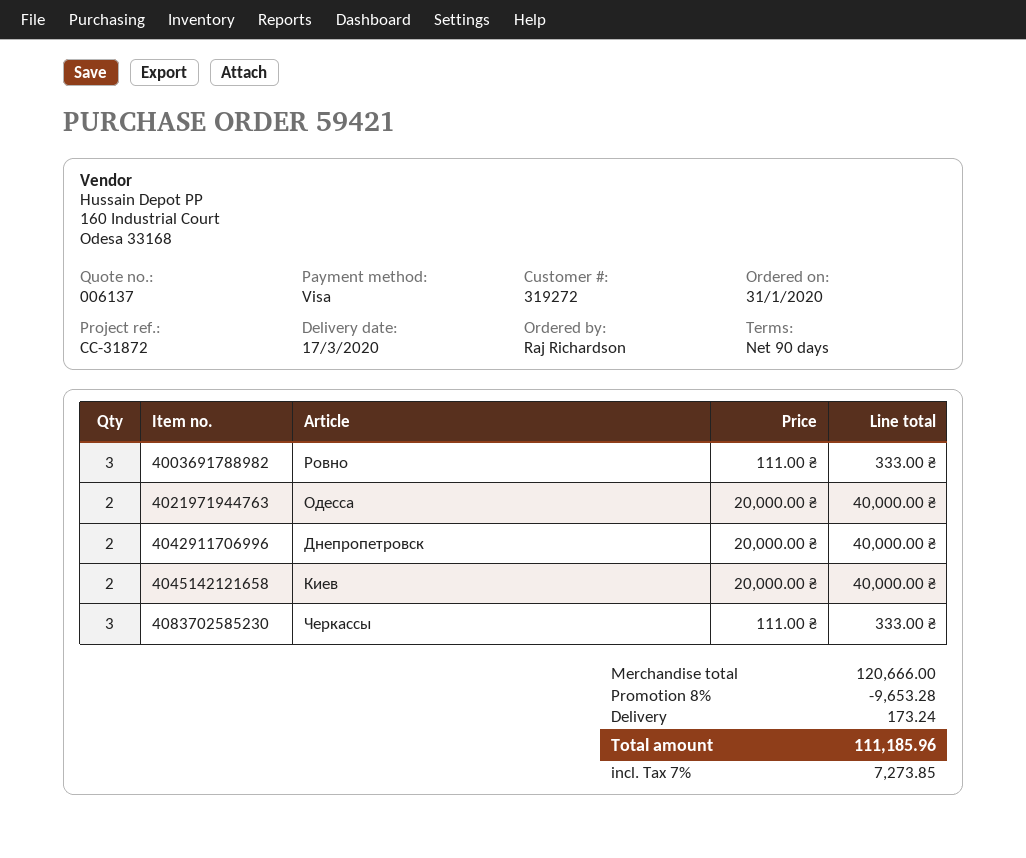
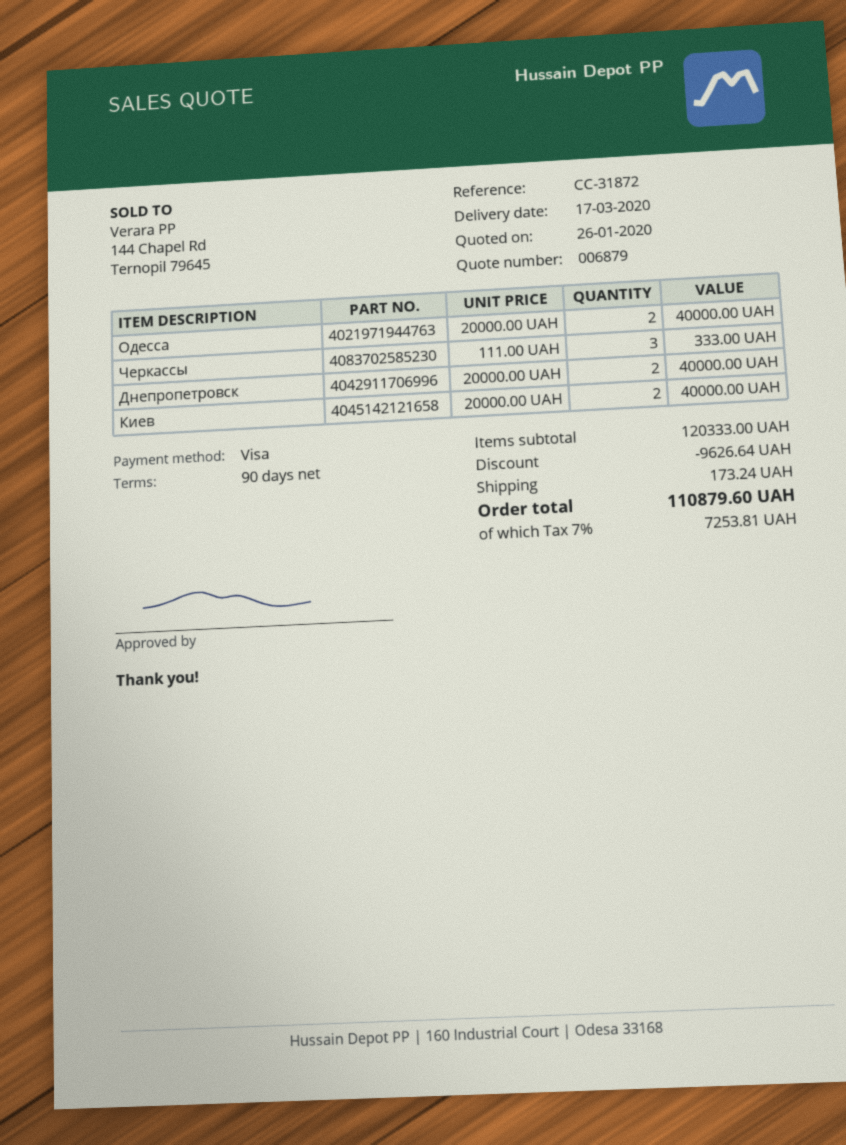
quote number: 006137 -> 006879
Ровно: 3 x 111.00 = 333.00 -> none
subtotal: 120666.00 -> 120333.00
discount: 9653.28 -> 9626.64
tax: 7% = 7273.85 -> 7% = 7253.81
total: 111185.96 -> 110879.60

